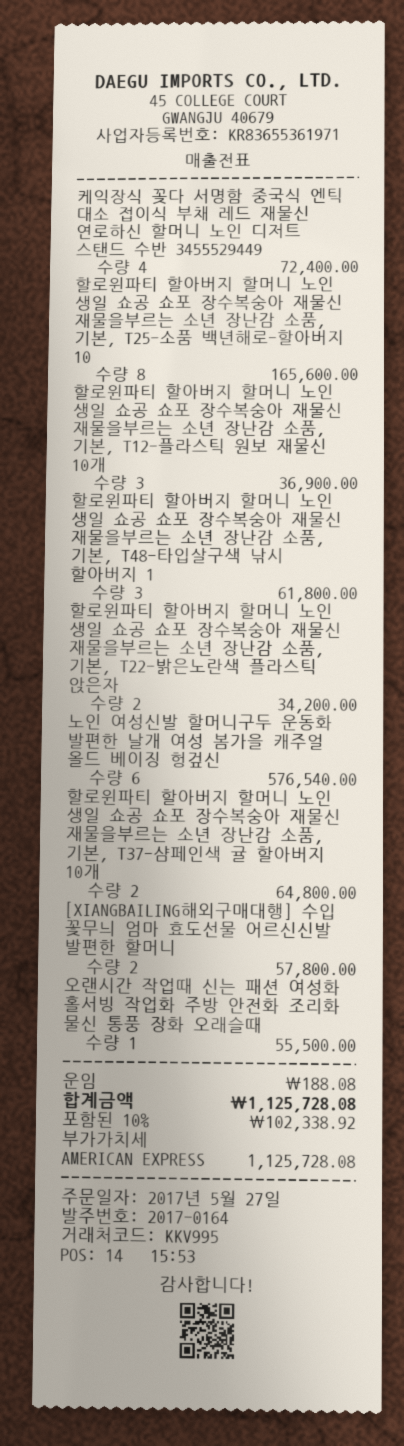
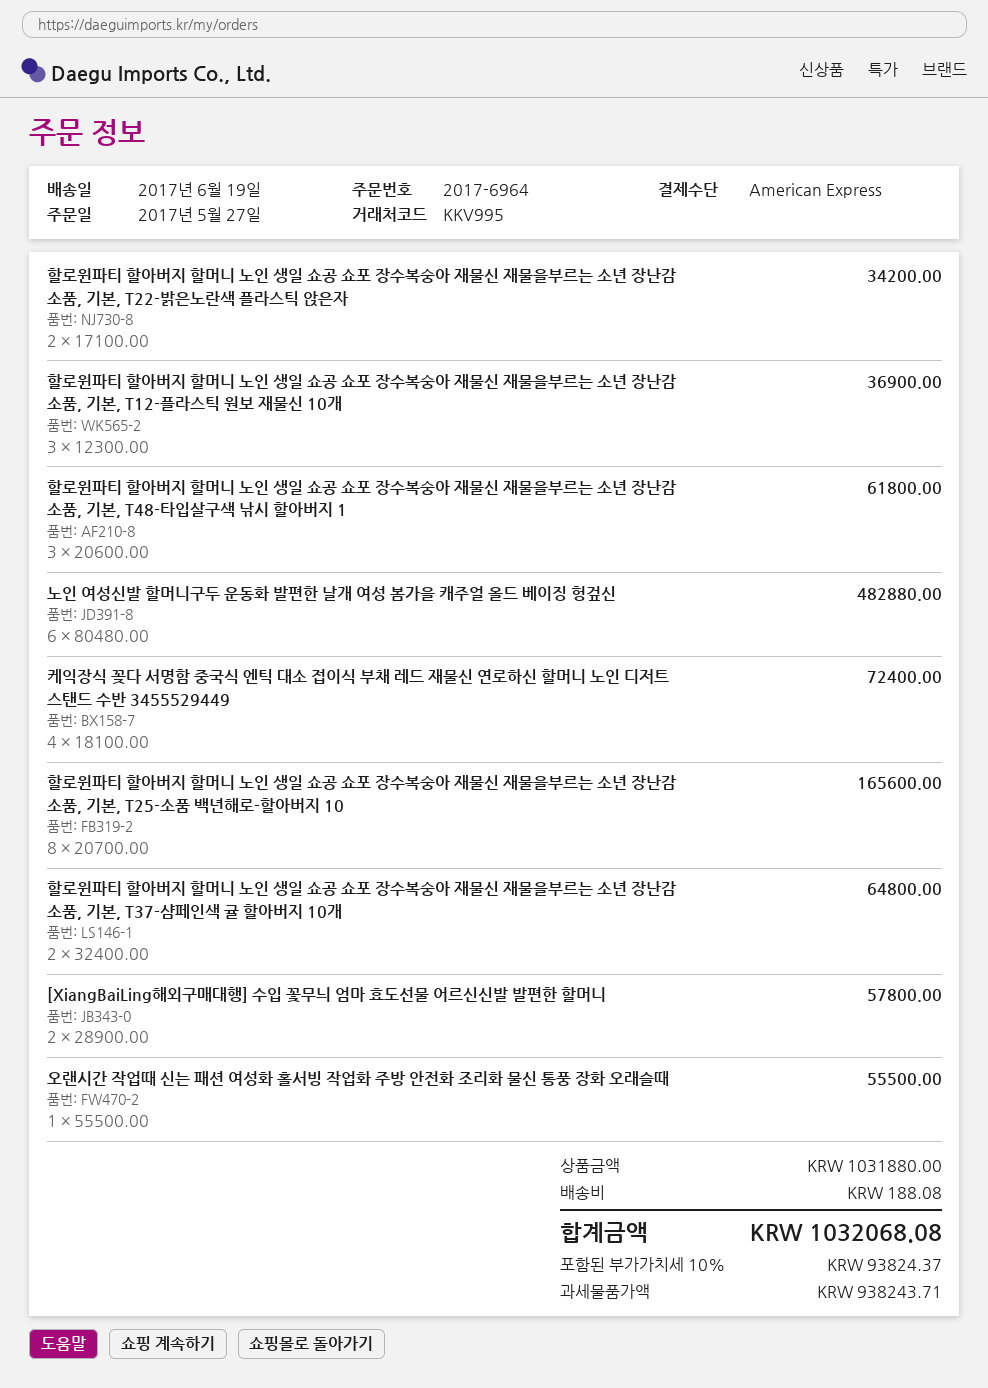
order number: 2017-0164 -> 2017-6964
노인 여성신발 할머니구두 운동화 발편한 날개 여성 봄가을 캐주얼 올드 베이징 헝겊신: 6 for 576540.00 -> 6 for 482880.00
tax: 10% = 102338.92 -> 10% = 93824.37
total: 1125728.08 -> 1032068.08

